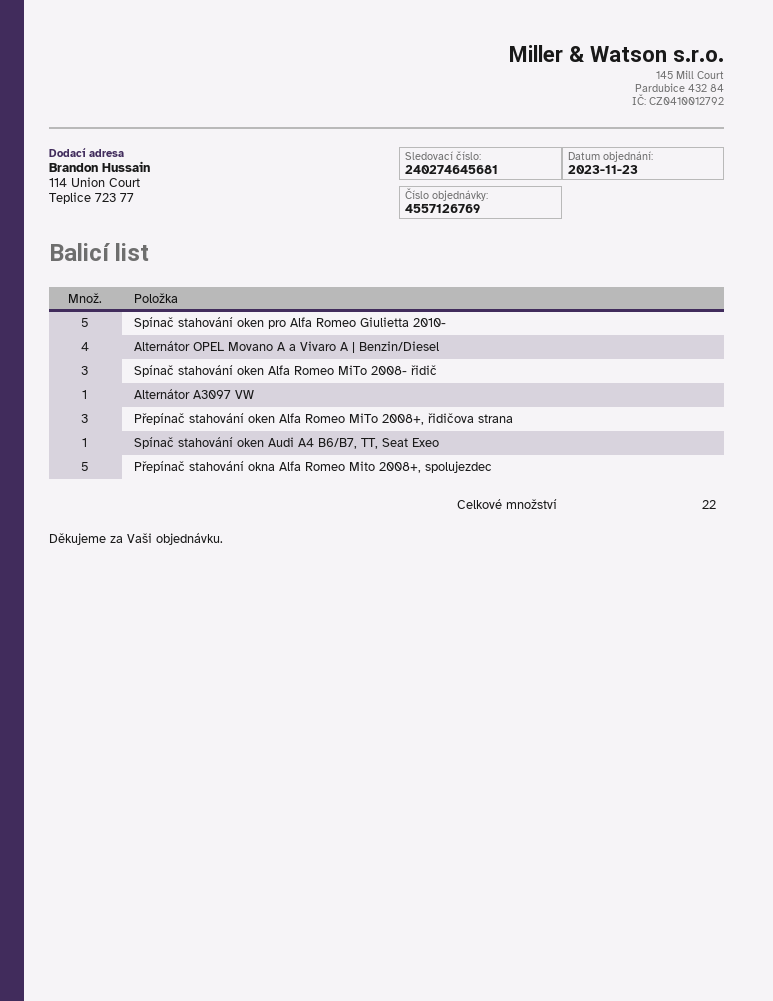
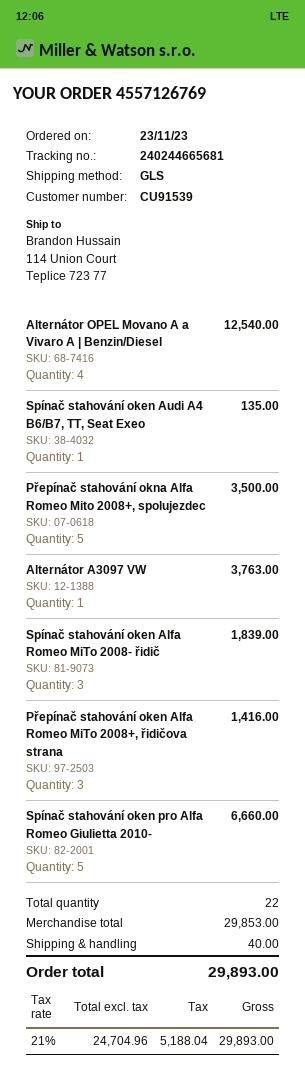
tracking number: 240274645681 -> 240244665681

